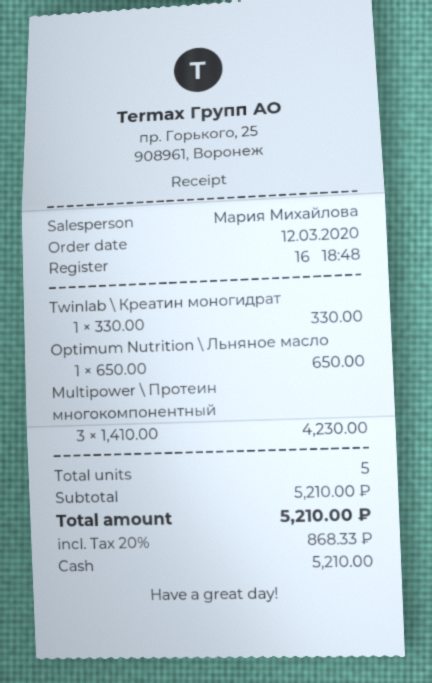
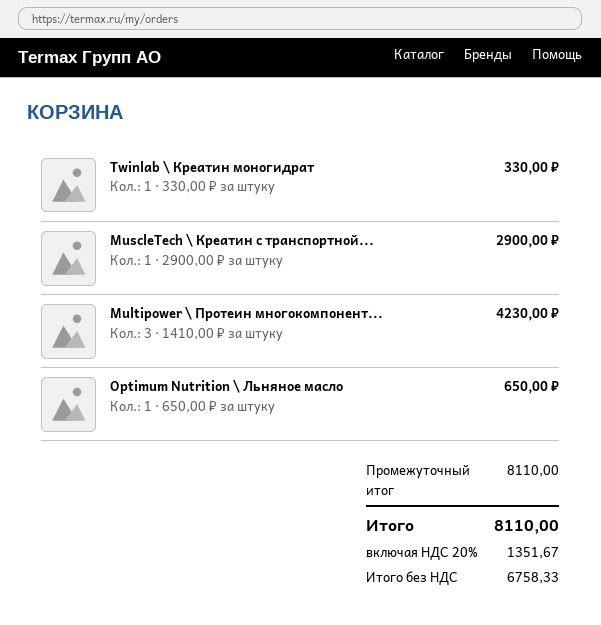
MuscleTech \ Креатин с транспортной...: none -> 1 x 2900.00 = 2900.00
subtotal: 5210.00 -> 8110.00
tax: 20% = 868.33 -> 20% = 1351.67
total: 5210.00 -> 8110.00

